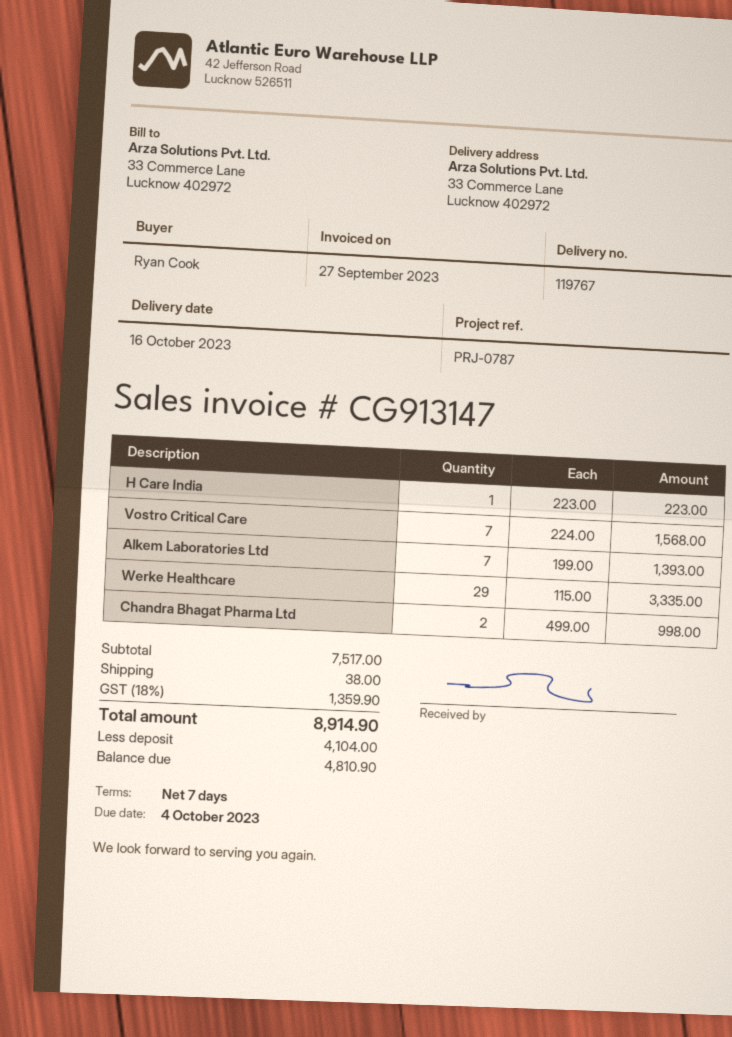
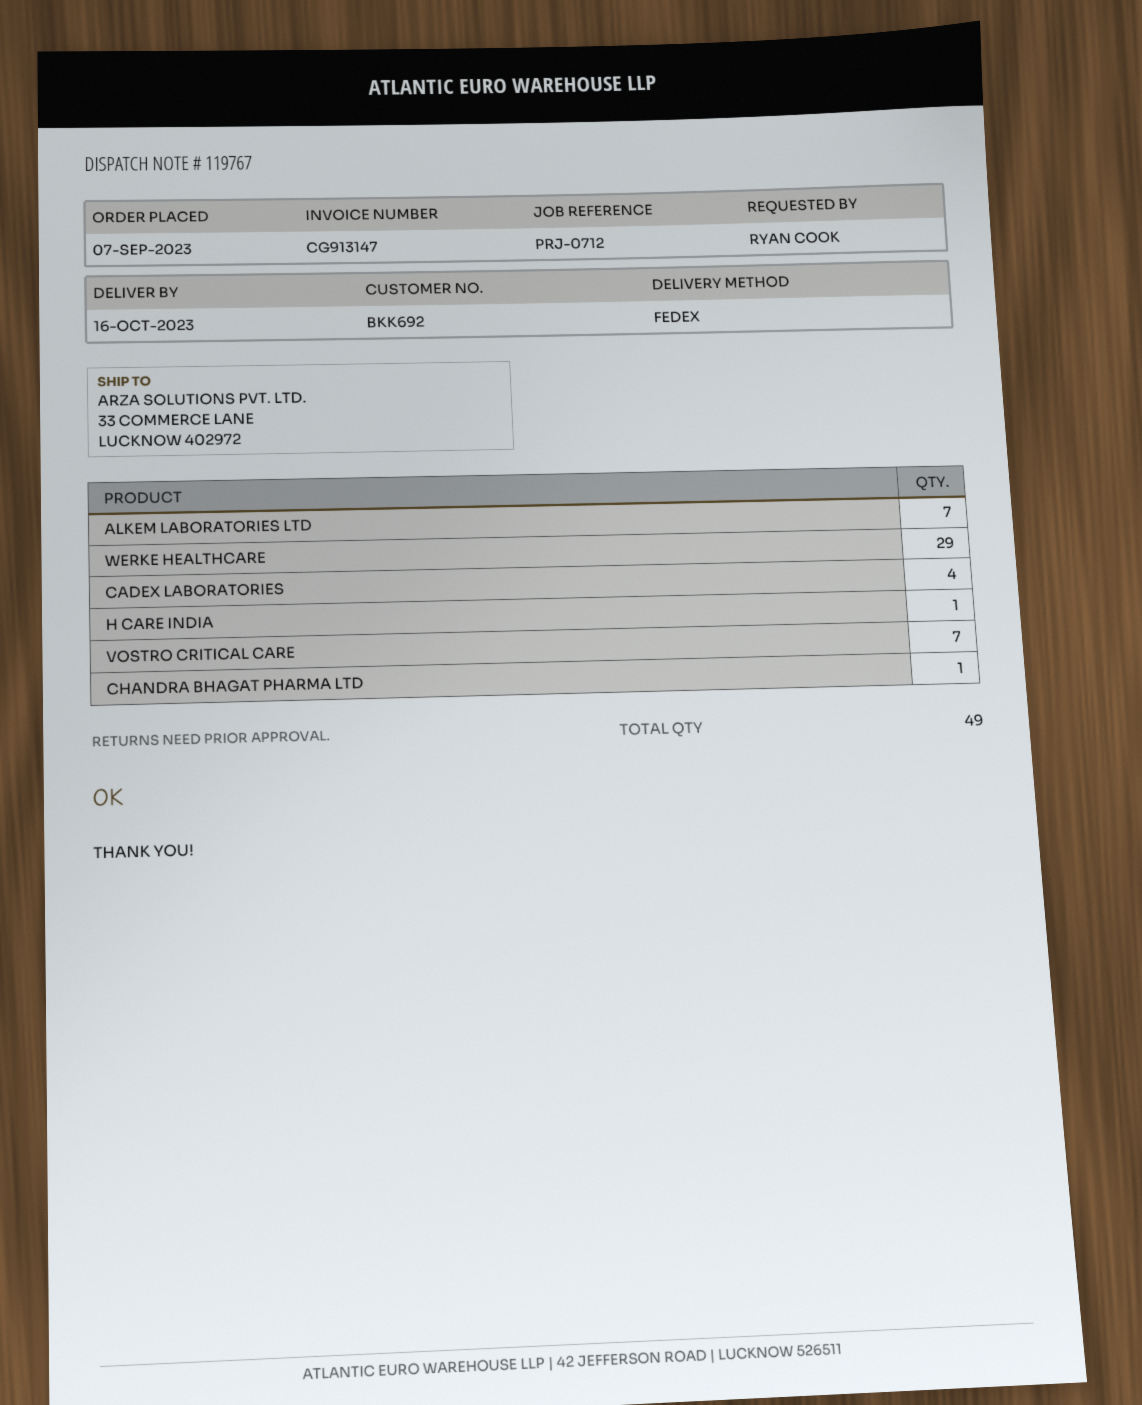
reference: PRJ-0787 -> PRJ-0712
Chandra Bhagat Pharma Ltd: 2 -> 1
CADEX LABORATORIES: none -> 4

